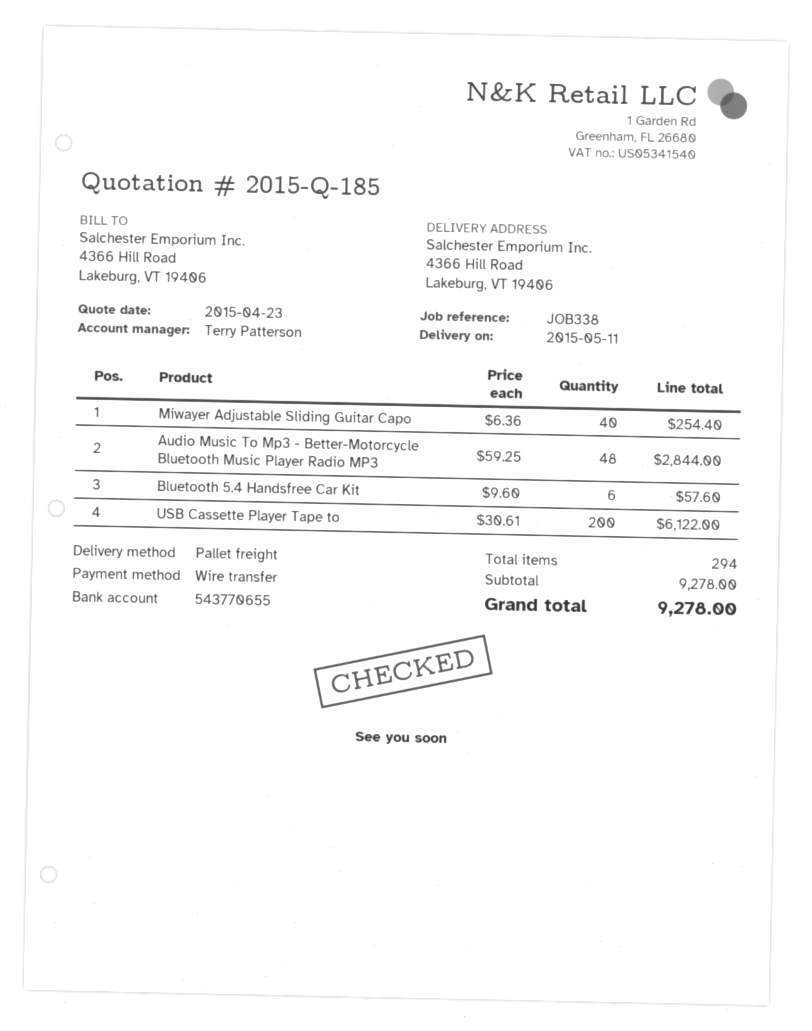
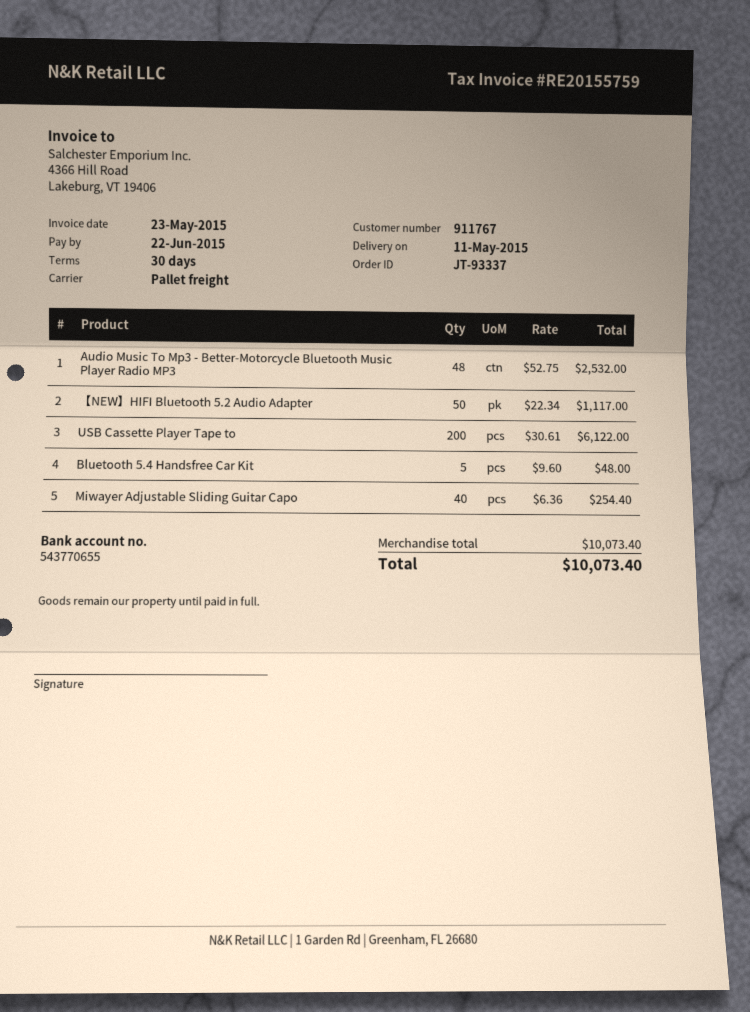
Audio Music To Mp3 - Better-Motorcycle Bluetooth Music Player Radio MP3: 48 x 59.25 = 2844.00 -> 48 x 52.75 = 2532.00
Bluetooth 5.4 Handsfree Car Kit: 6 x 9.60 = 57.60 -> 5 x 9.60 = 48.00
【NEW】HIFI Bluetooth 5.2 Audio Adapter: none -> 50 x 22.34 = 1117.00
subtotal: 9278.00 -> 10073.40
total: 9278.00 -> 10073.40

